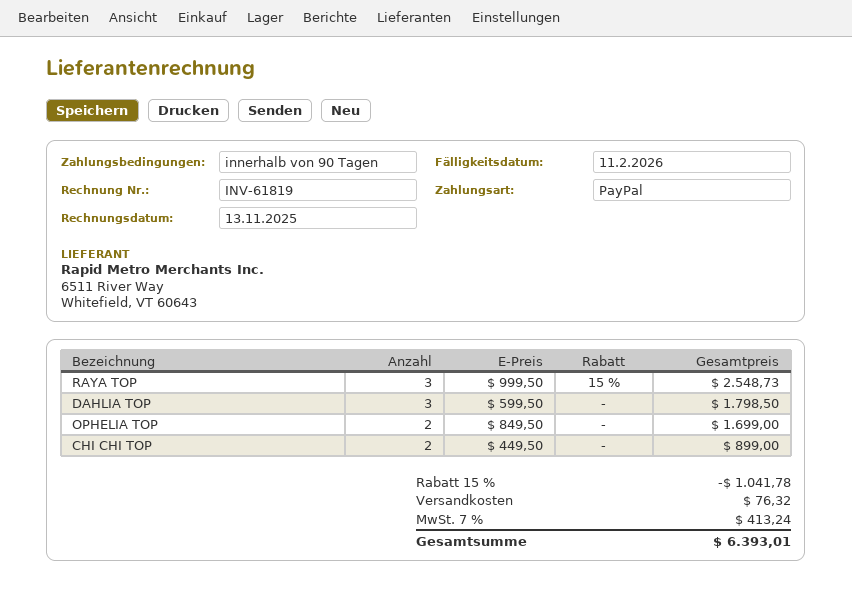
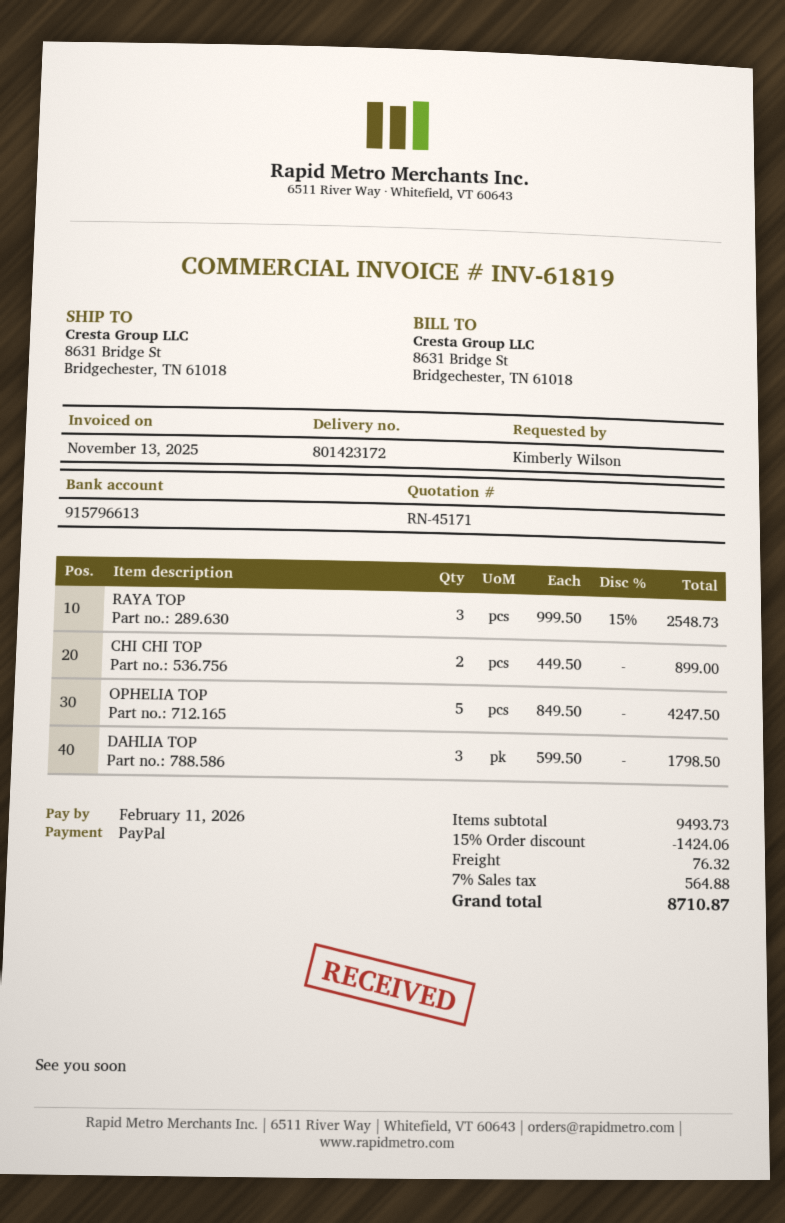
OPHELIA TOP: 2 x 849.50 = 1699.00 -> 5 x 849.50 = 4247.50
discount: 15% = 1041.78 -> 15% = 1424.06
tax: 7% = 413.24 -> 7% = 564.88
total: 6393.01 -> 8710.87

